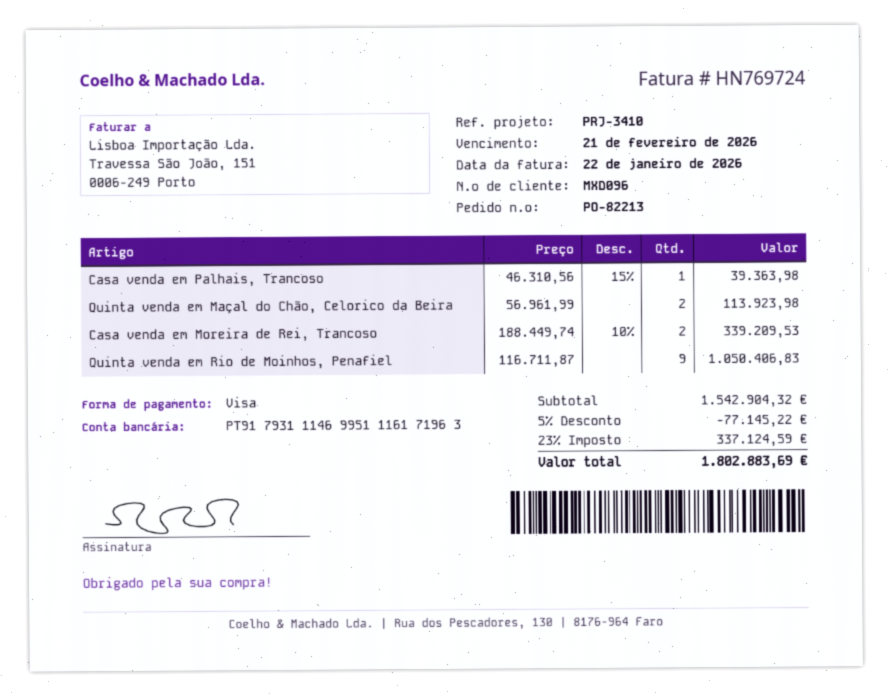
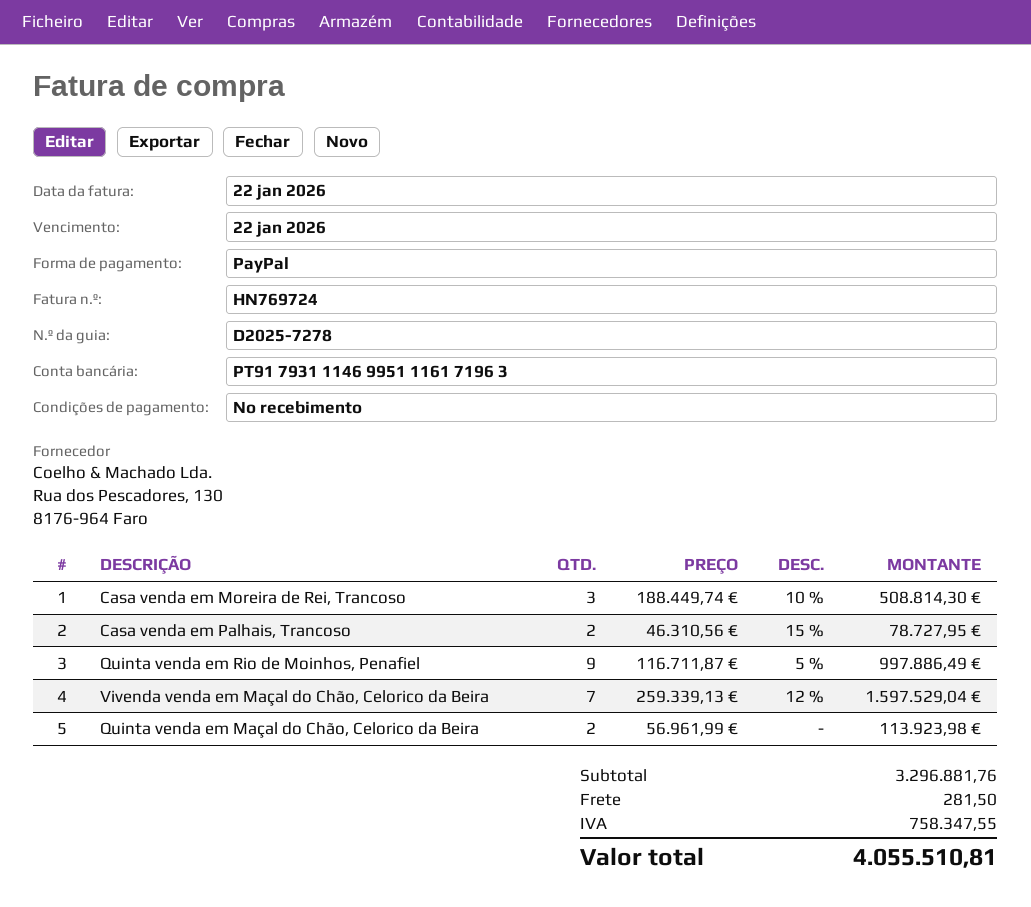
due date: 2026-02-21 -> 2026-01-22
payment method: Visa -> PayPal
Casa venda em Palhais, Trancoso: 1 x 46310.56 - 15% = 39363.98 -> 2 x 46310.56 - 15% = 78727.95
Casa venda em Moreira de Rei, Trancoso: 2 x 188449.74 - 10% = 339209.53 -> 3 x 188449.74 - 10% = 508814.30
Quinta venda em Rio de Moinhos, Penafiel: 9 x 116711.87 = 1050406.83 -> 9 x 116711.87 - 5% = 997886.49
Vivenda venda em Maçal do Chão, Celorico da Beira: none -> 7 x 259339.13 - 12% = 1597529.04
subtotal: 1542904.32 -> 3296881.76
discount: 5% = 77145.22 -> none
shipping: none -> 281.50
tax: 337124.59 -> 758347.55
total: 1802883.69 -> 4055510.81

